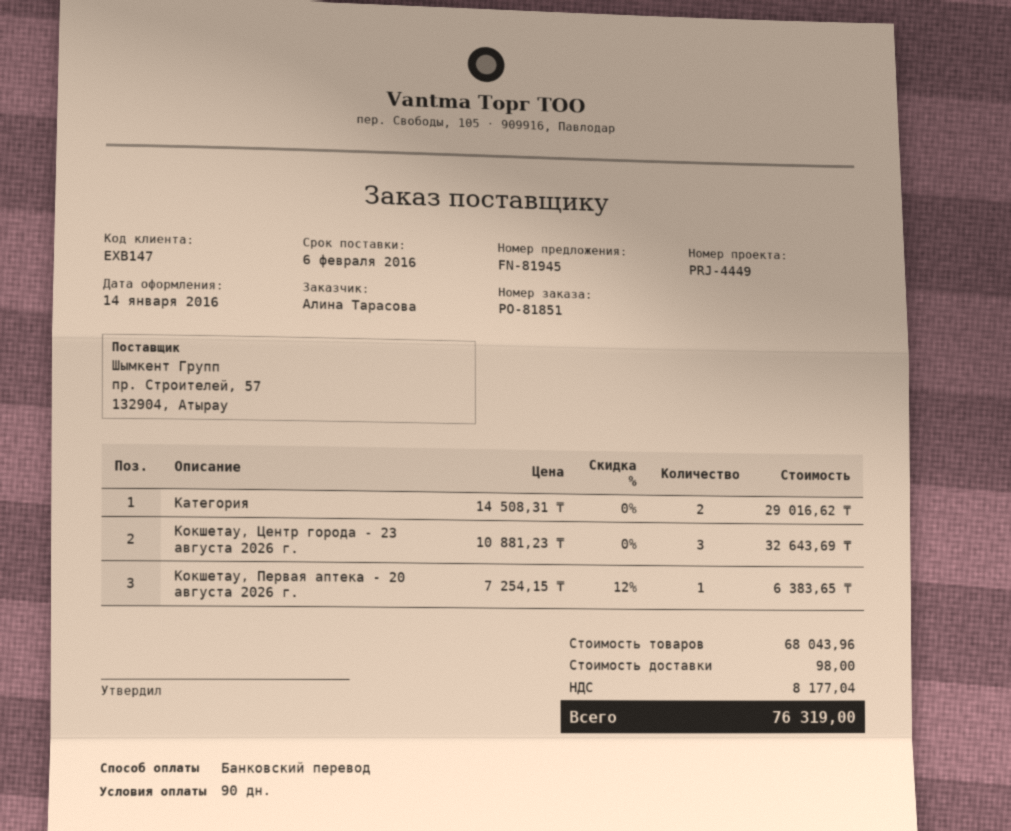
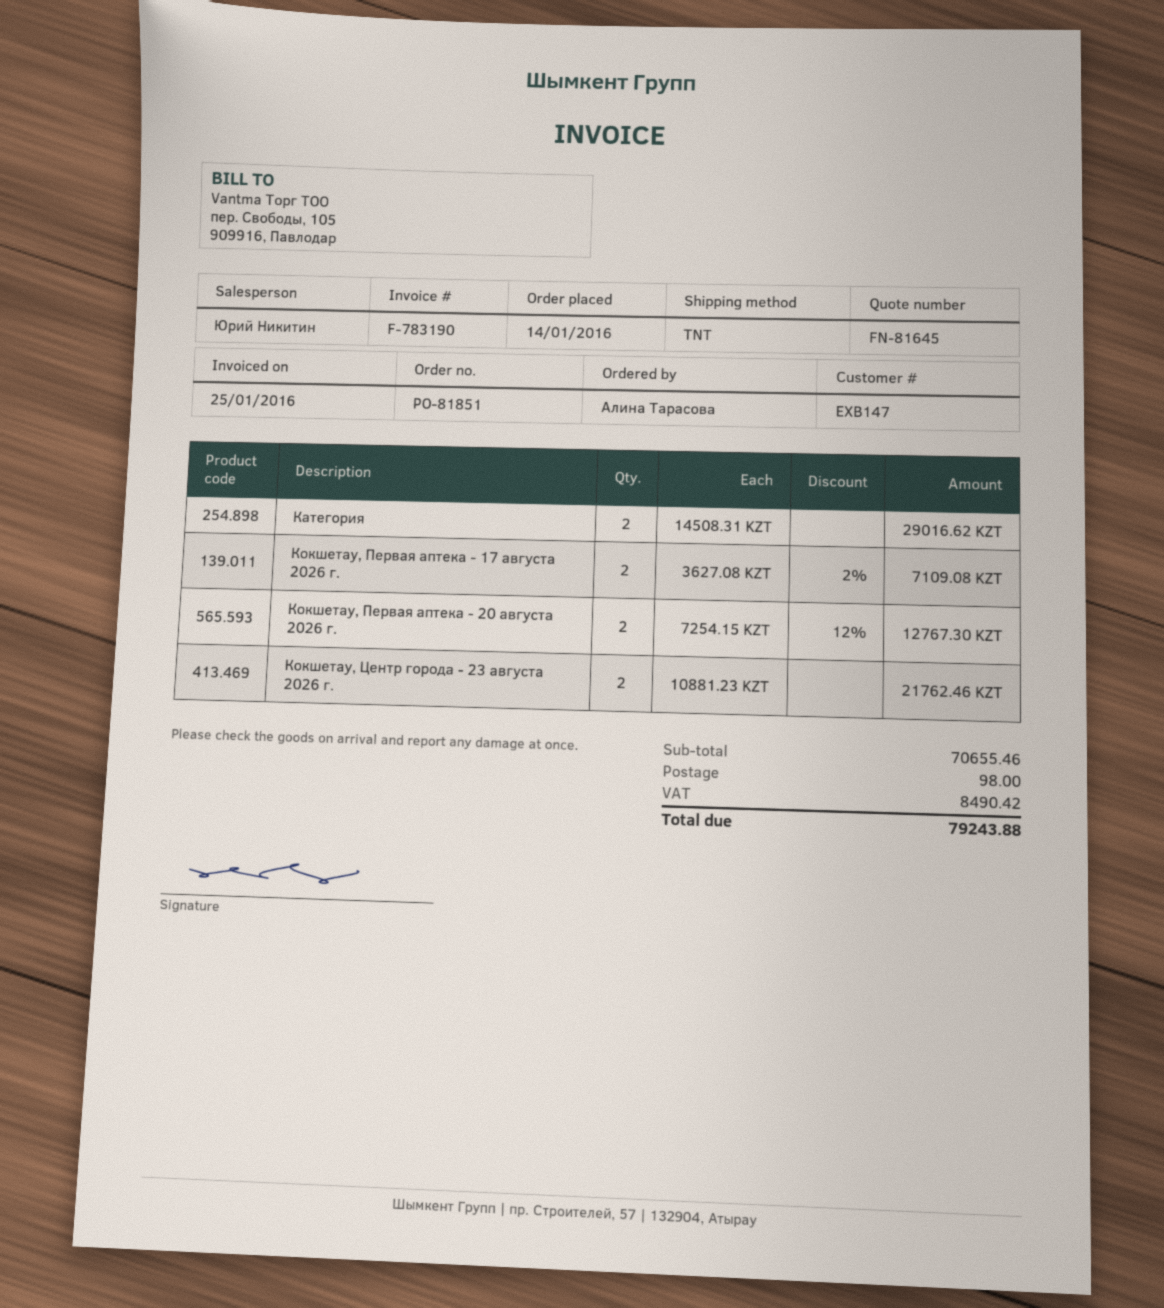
quote number: FN-81945 -> FN-81645
Кокшетау, Центр города - 23 августа 2026 г.: 3 x 10881.23 = 32643.69 -> 2 x 10881.23 = 21762.46
Кокшетау, Первая аптека - 20 августа 2026 г.: 1 x 7254.15 - 12% = 6383.65 -> 2 x 7254.15 - 12% = 12767.30
Кокшетау, Первая аптека - 17 августа 2026 г.: none -> 2 x 3627.08 - 2% = 7109.08
subtotal: 68043.96 -> 70655.46
tax: 8177.04 -> 8490.42
total: 76319.00 -> 79243.88

